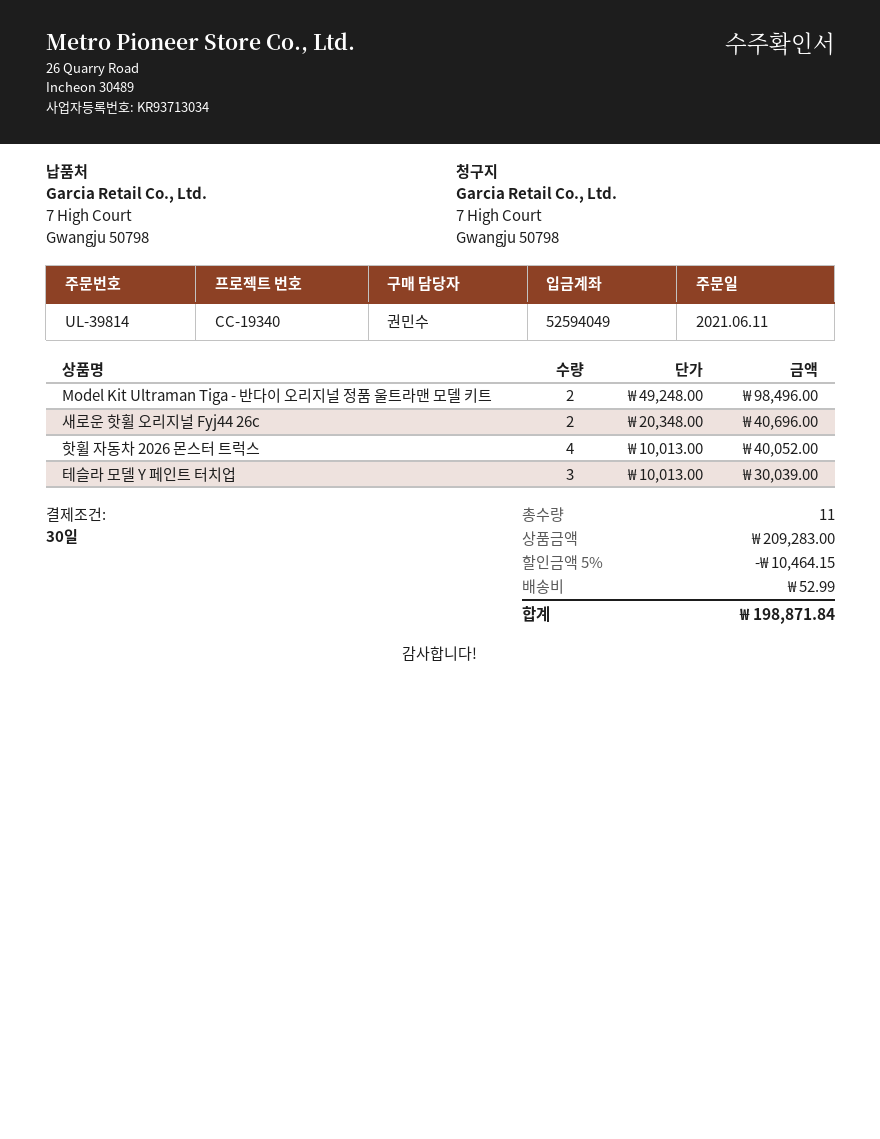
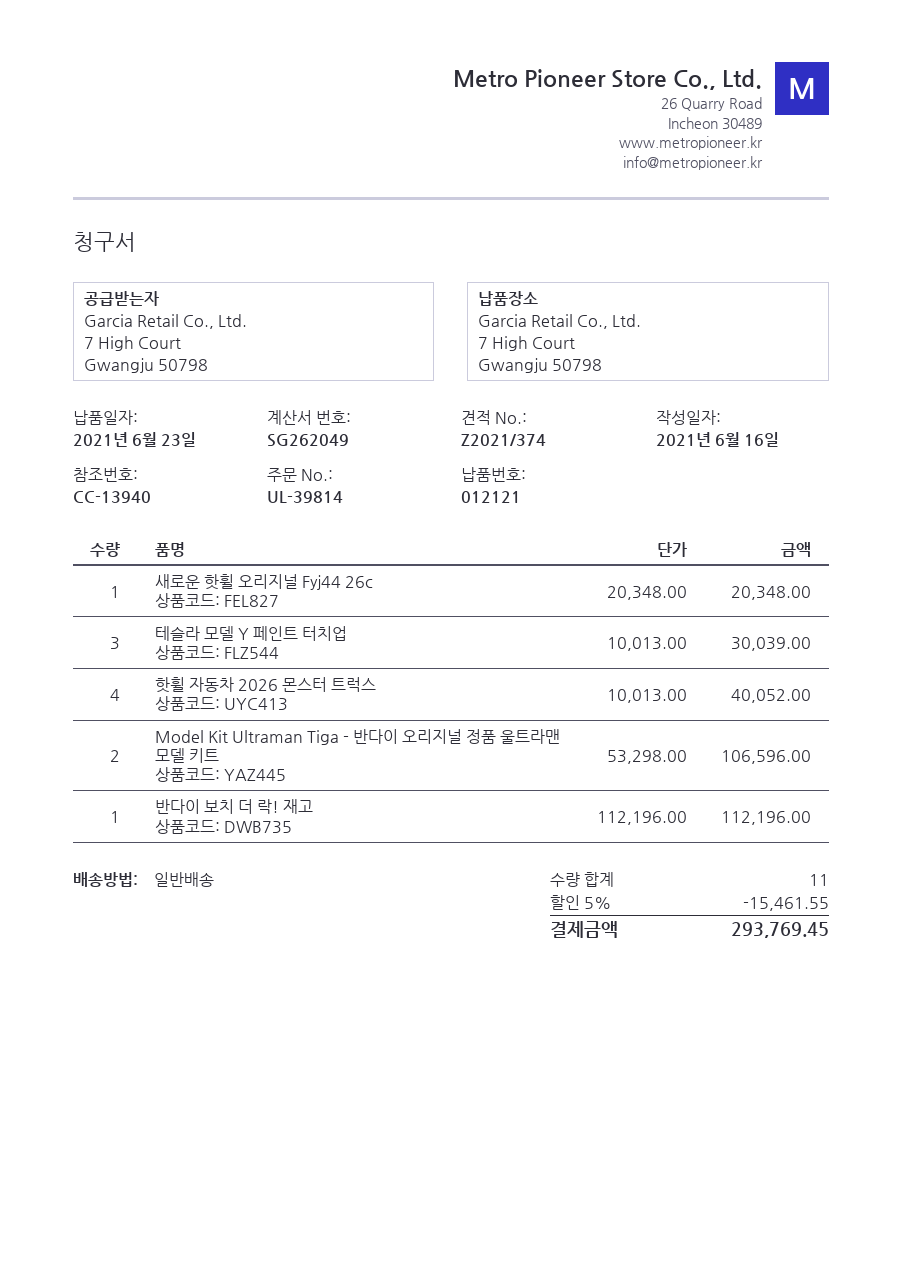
reference: CC-19340 -> CC-13940
Model Kit Ultraman Tiga - 반다이 오리지널 정품 울트라맨 모델 키트: 2 x 49248.00 = 98496.00 -> 2 x 53298.00 = 106596.00
새로운 핫휠 오리지널 Fyj44 26c: 2 x 20348.00 = 40696.00 -> 1 x 20348.00 = 20348.00
반다이 보치 더 락! 재고: none -> 1 x 112196.00 = 112196.00
discount: 5% = 10464.15 -> 5% = 15461.55
shipping: 52.99 -> none
total: 198871.84 -> 293769.45

